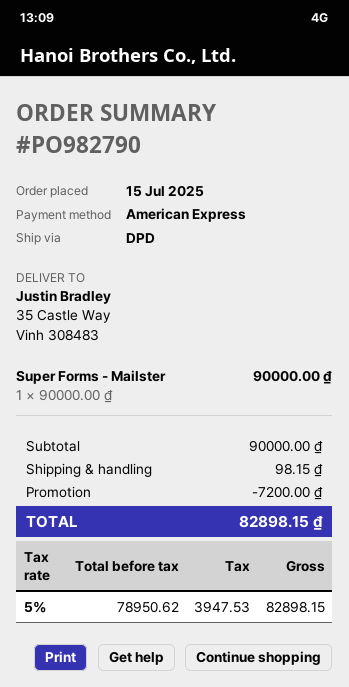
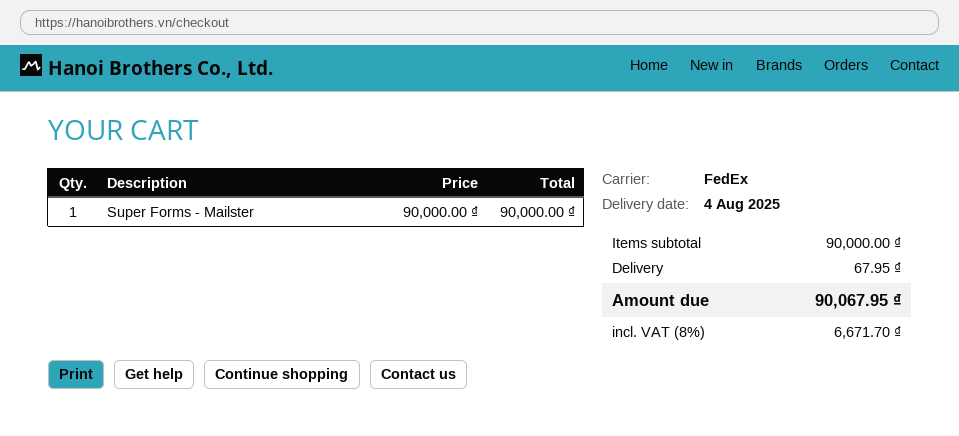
shipping method: DPD -> FedEx
discount: 7200.00 -> none
shipping: 98.15 -> 67.95
tax: 5% = 3947.53 -> 8% = 6671.70
total: 82898.15 -> 90067.95

